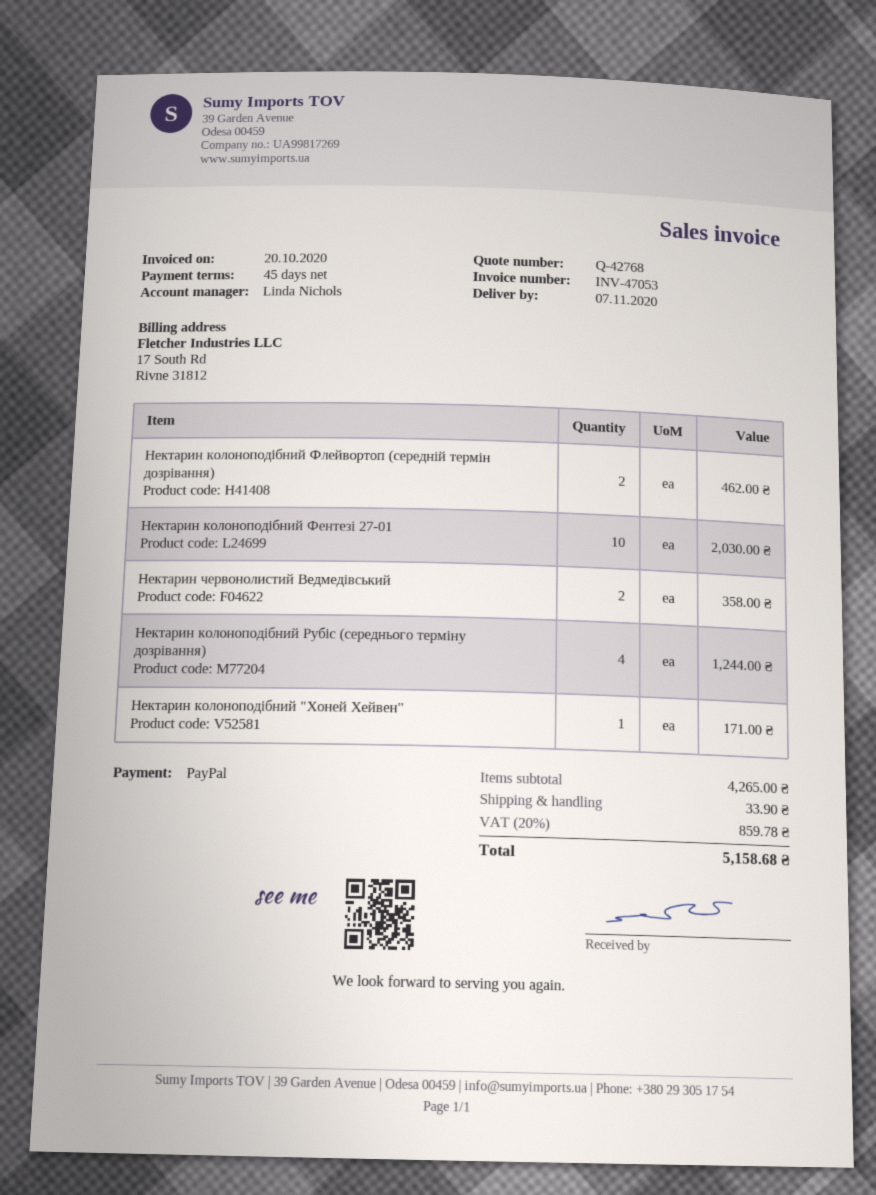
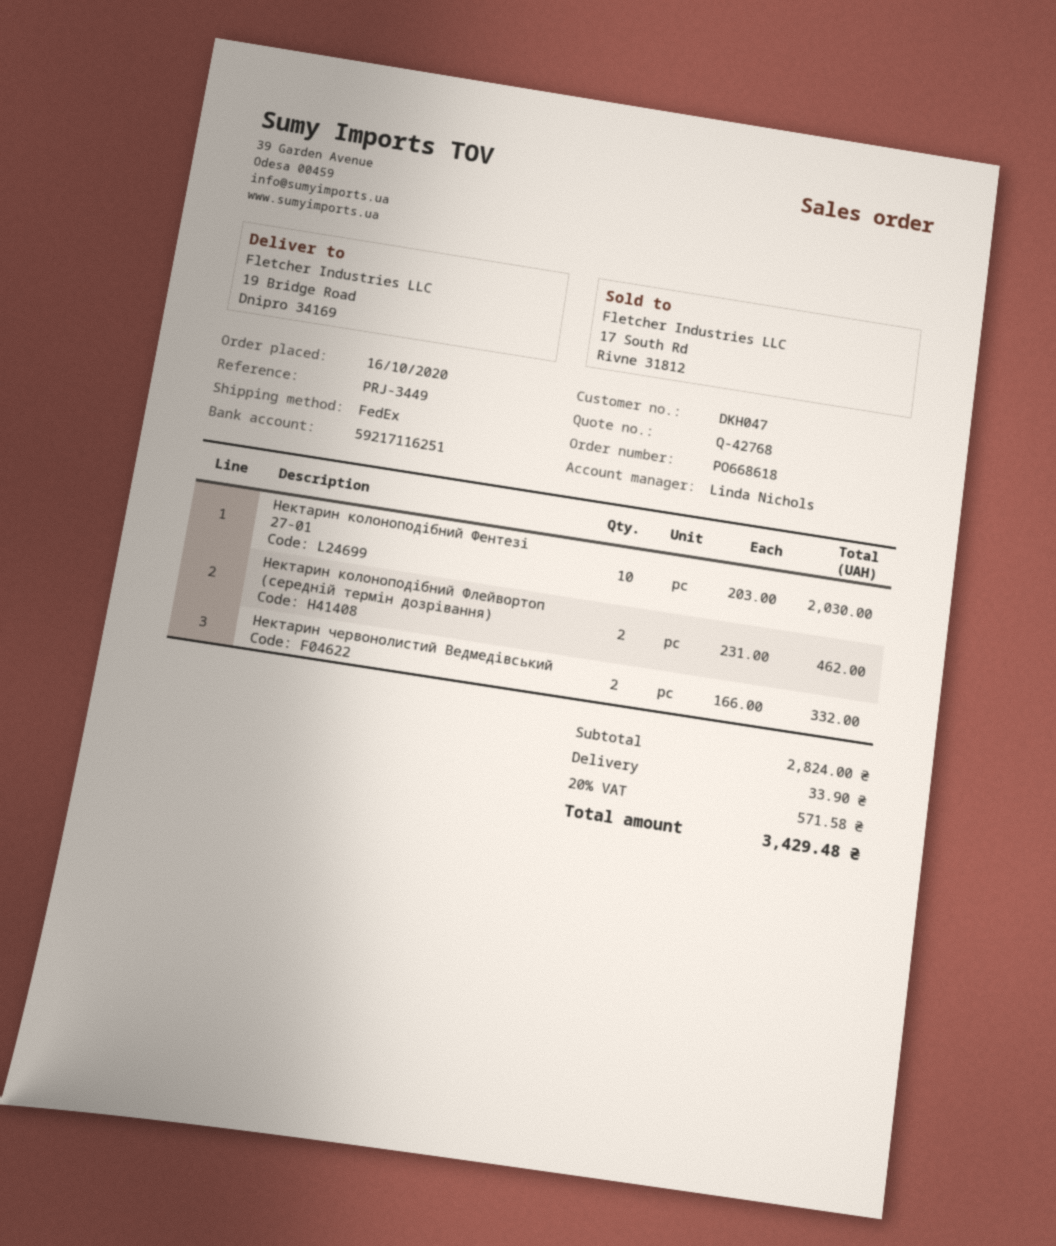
Нектарин червонолистий Ведмедівський: 2 for 358.00 -> 2 for 332.00
Нектарин колоноподібний Рубіс (середнього терміну дозрівання): 4 for 1244.00 -> none
Нектарин колоноподібний "Хоней Хейвен": 1 for 171.00 -> none
subtotal: 4265.00 -> 2824.00
tax: 20% = 859.78 -> 20% = 571.58
total: 5158.68 -> 3429.48

